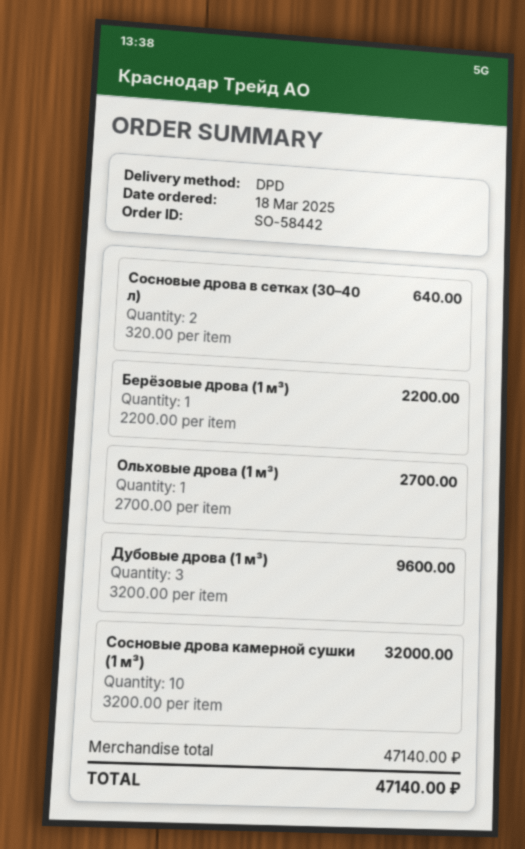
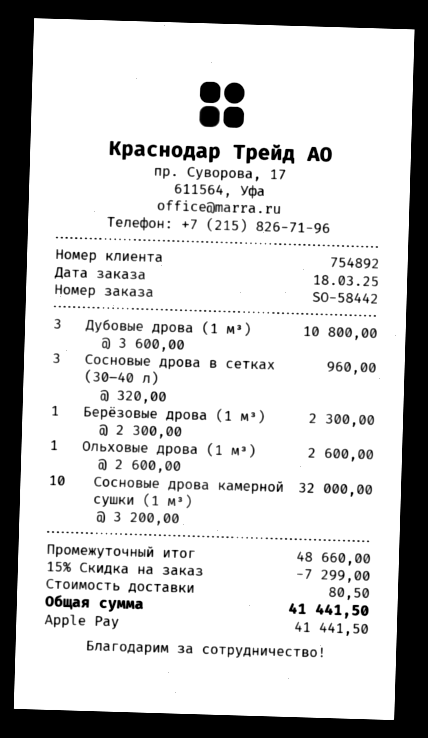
Сосновые дрова в сетках (30–40 л): 2 x 320.00 = 640.00 -> 3 x 320.00 = 960.00
Берёзовые дрова (1 м³): 1 x 2200.00 = 2200.00 -> 1 x 2300.00 = 2300.00
Ольховые дрова (1 м³): 1 x 2700.00 = 2700.00 -> 1 x 2600.00 = 2600.00
Дубовые дрова (1 м³): 3 x 3200.00 = 9600.00 -> 3 x 3600.00 = 10800.00
subtotal: 47140.00 -> 48660.00
discount: none -> 15% = 7299.00
shipping: none -> 80.50
total: 47140.00 -> 41441.50

